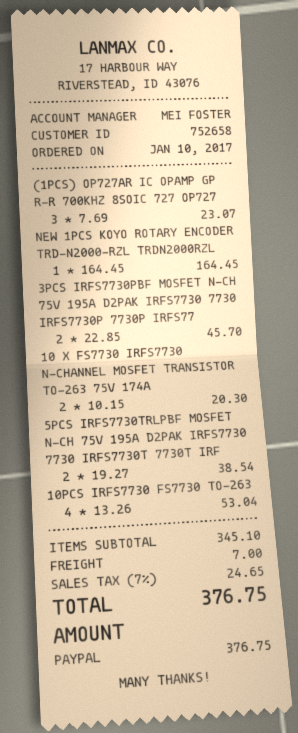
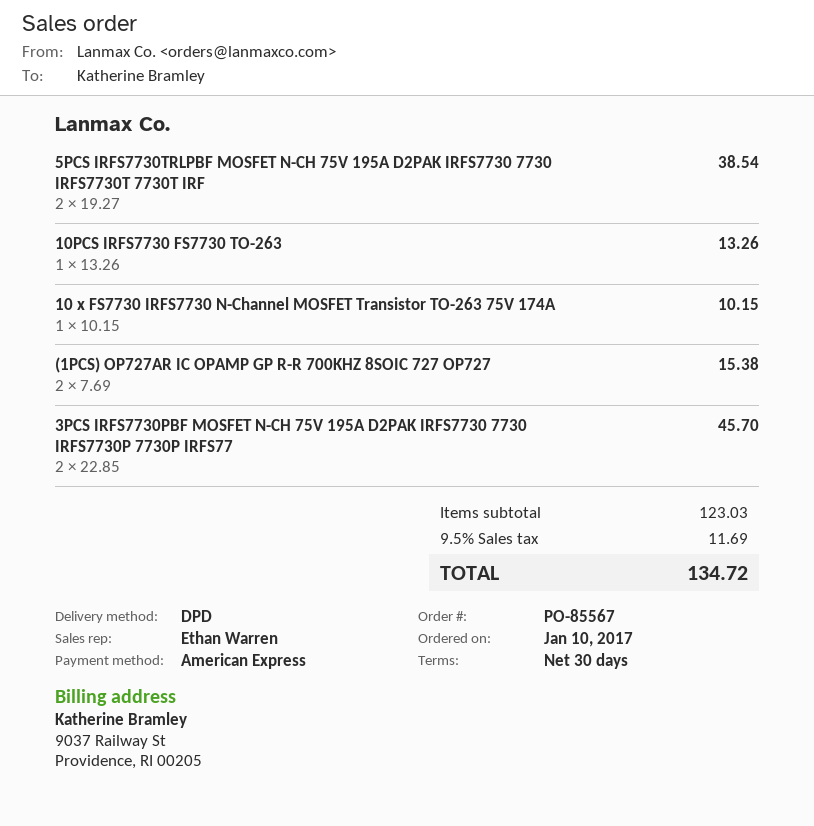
sales rep: MEI FOSTER -> Ethan Warren
payment method: PayPal -> American Express
(1PCS) OP727AR IC OPAMP GP R-R 700KHZ 8SOIC 727 OP727: 3 x 7.69 = 23.07 -> 2 x 7.69 = 15.38
NEW 1PCS KOYO ROTARY ENCODER TRD-N2000-RZL TRDN2000RZL: 1 x 164.45 = 164.45 -> none
10 X FS7730 IRFS7730 N-CHANNEL MOSFET TRANSISTOR TO-263 75V 174A: 2 x 10.15 = 20.30 -> 1 x 10.15 = 10.15
10PCS IRFS7730 FS7730 TO-263: 4 x 13.26 = 53.04 -> 1 x 13.26 = 13.26
subtotal: 345.10 -> 123.03
shipping: 7.00 -> none
tax: 7% = 24.65 -> 9.5% = 11.69
total: 376.75 -> 134.72

